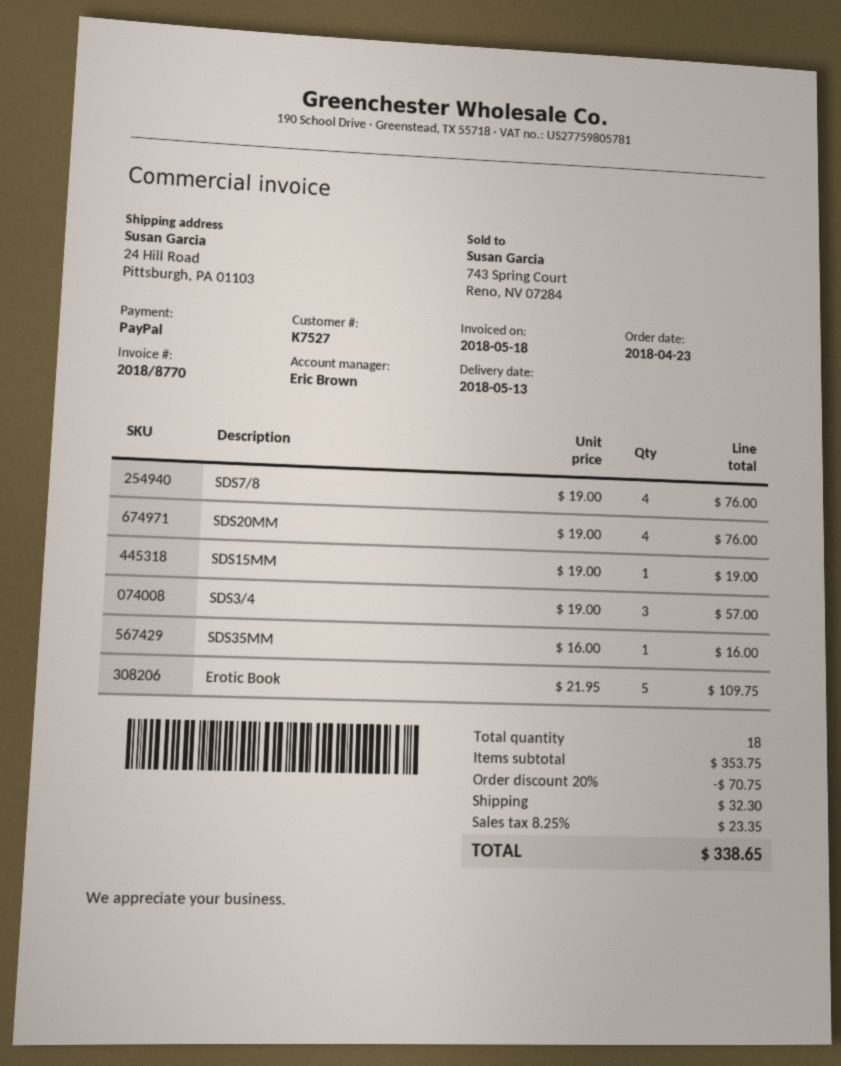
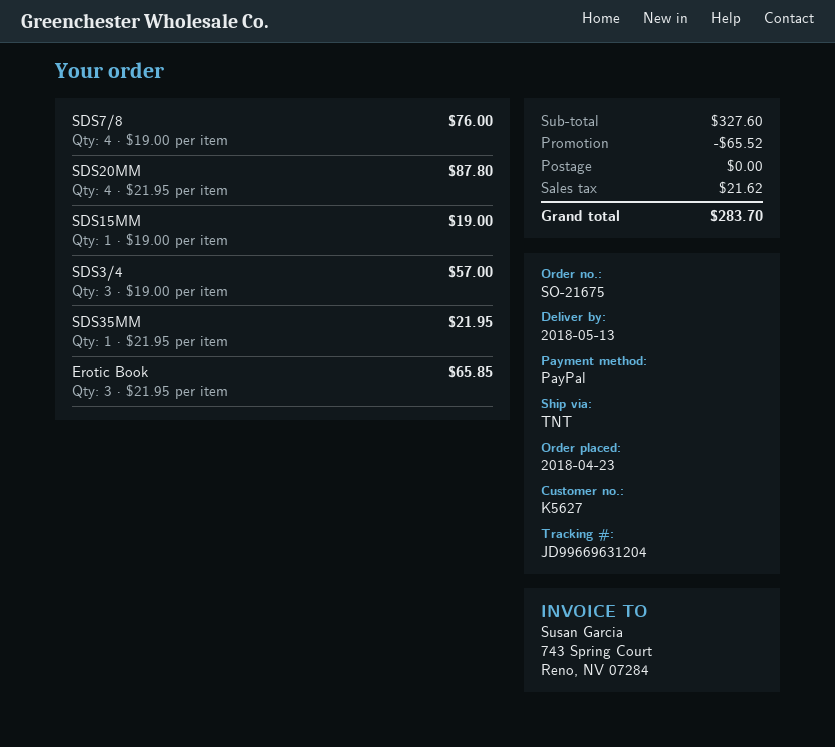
customer number: K7527 -> K5627
SDS20MM: 4 x 19.00 = 76.00 -> 4 x 21.95 = 87.80
SDS35MM: 1 x 16.00 = 16.00 -> 1 x 21.95 = 21.95
Erotic Book: 5 x 21.95 = 109.75 -> 3 x 21.95 = 65.85
subtotal: 353.75 -> 327.60
discount: 70.75 -> 65.52
shipping: 32.30 -> 0.00
tax: 23.35 -> 21.62
total: 338.65 -> 283.70

